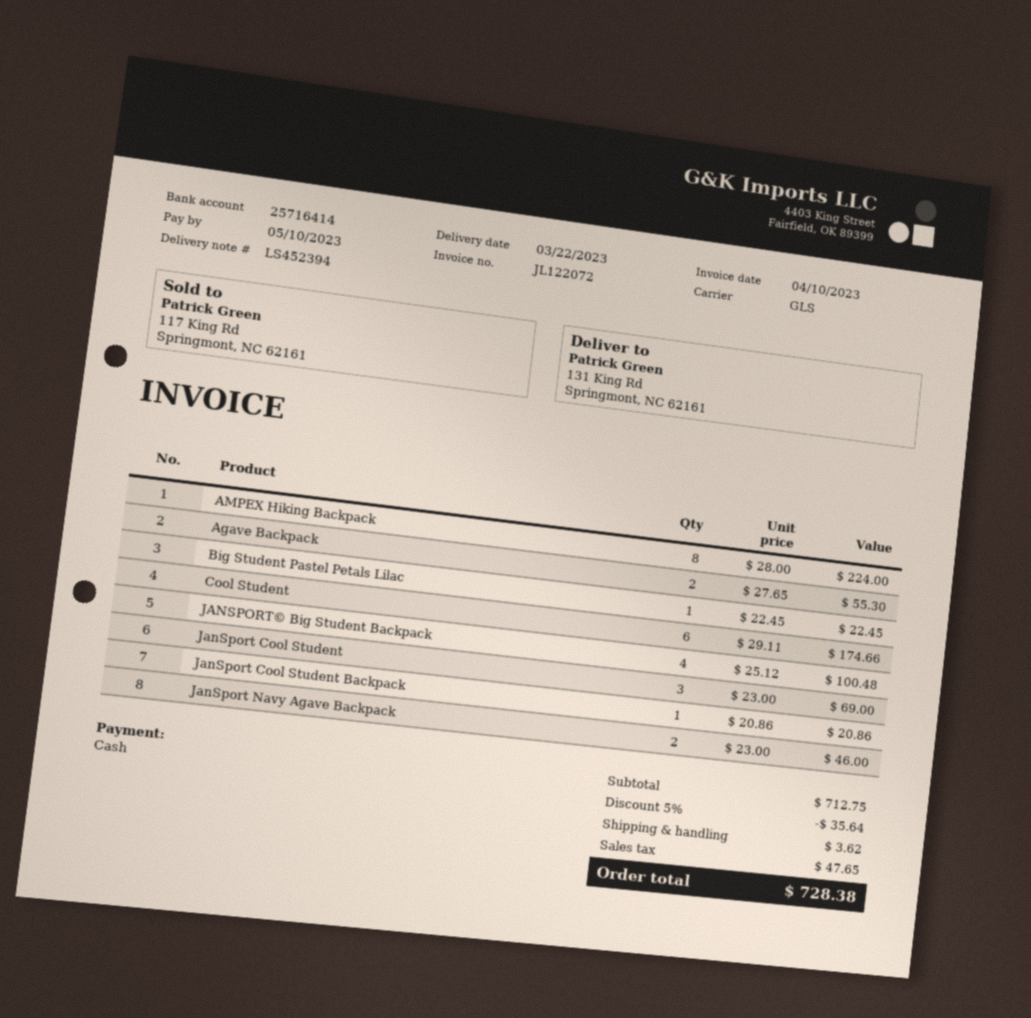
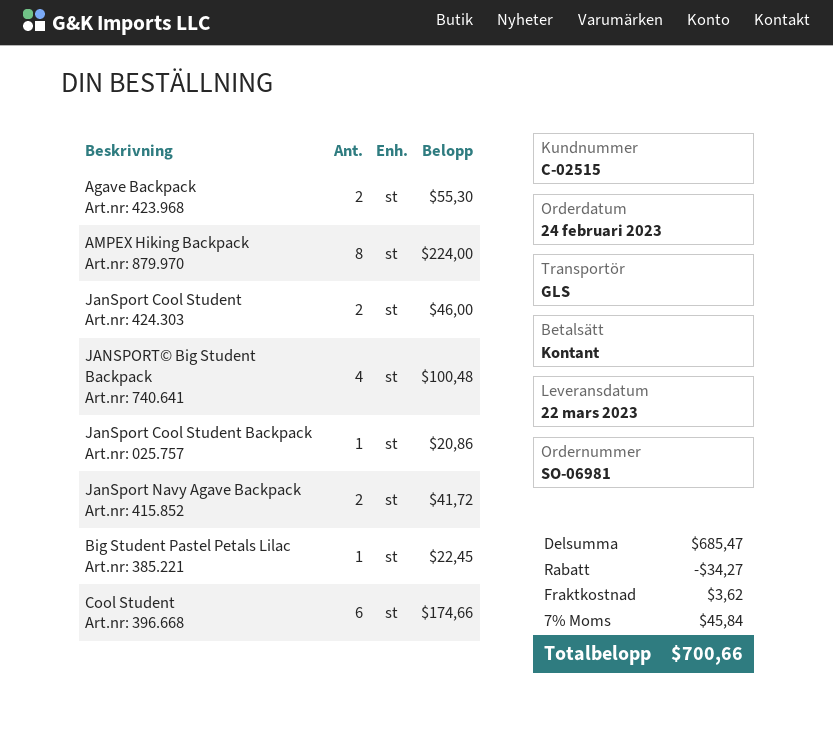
JanSport Cool Student: 3 for 69.00 -> 2 for 46.00
JanSport Navy Agave Backpack: 2 for 46.00 -> 2 for 41.72
subtotal: 712.75 -> 685.47
discount: 35.64 -> 34.27
tax: 47.65 -> 45.84
total: 728.38 -> 700.66

